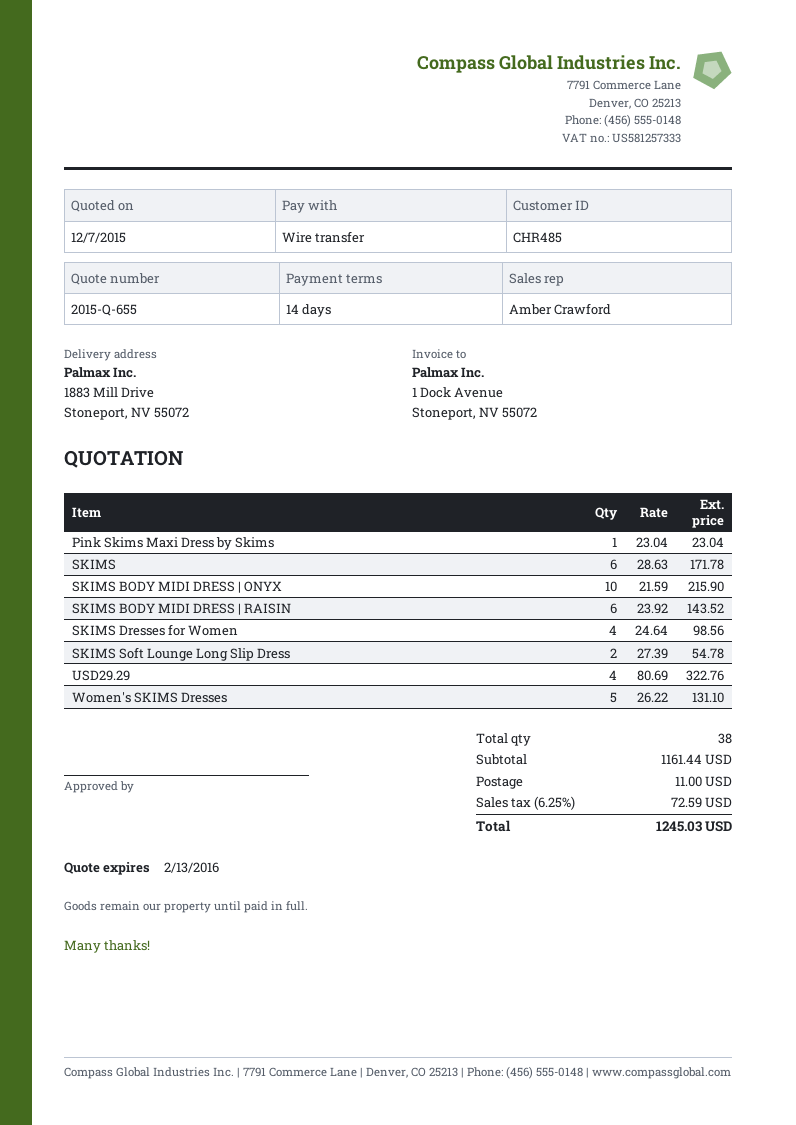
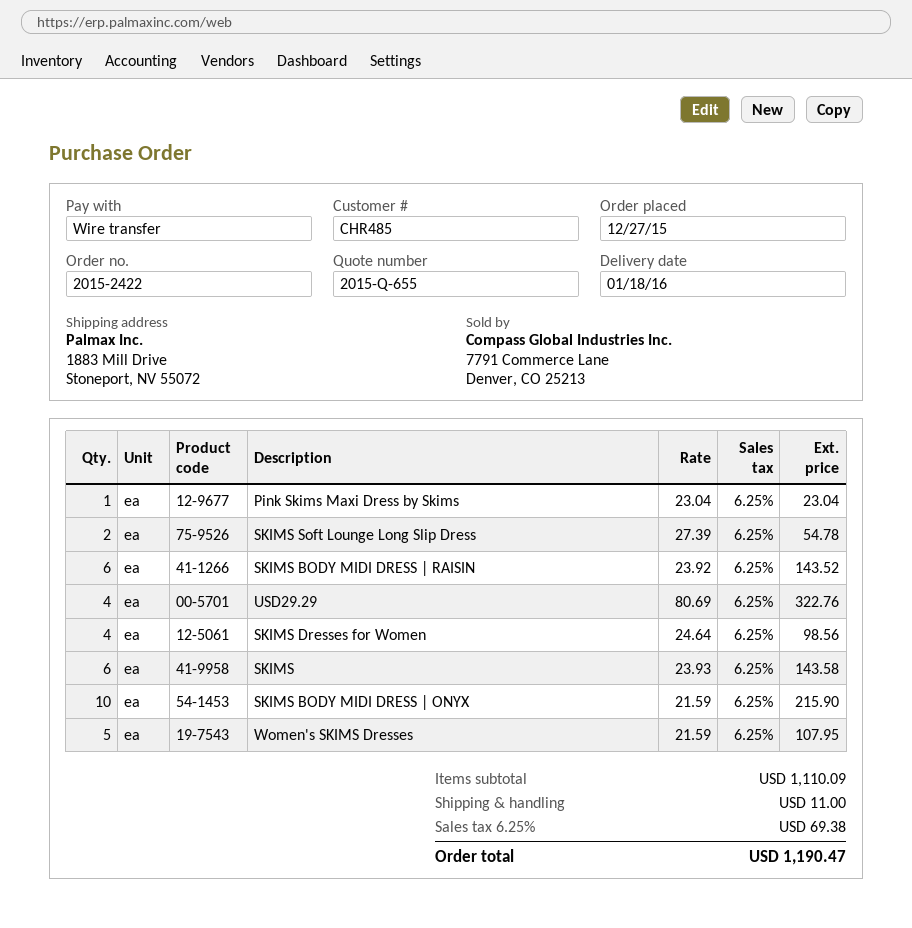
SKIMS: 6 x 28.63 = 171.78 -> 6 x 23.93 = 143.58
Women's SKIMS Dresses: 5 x 26.22 = 131.10 -> 5 x 21.59 = 107.95
subtotal: 1161.44 -> 1110.09
tax: 6.25% = 72.59 -> 6.25% = 69.38
total: 1245.03 -> 1190.47

